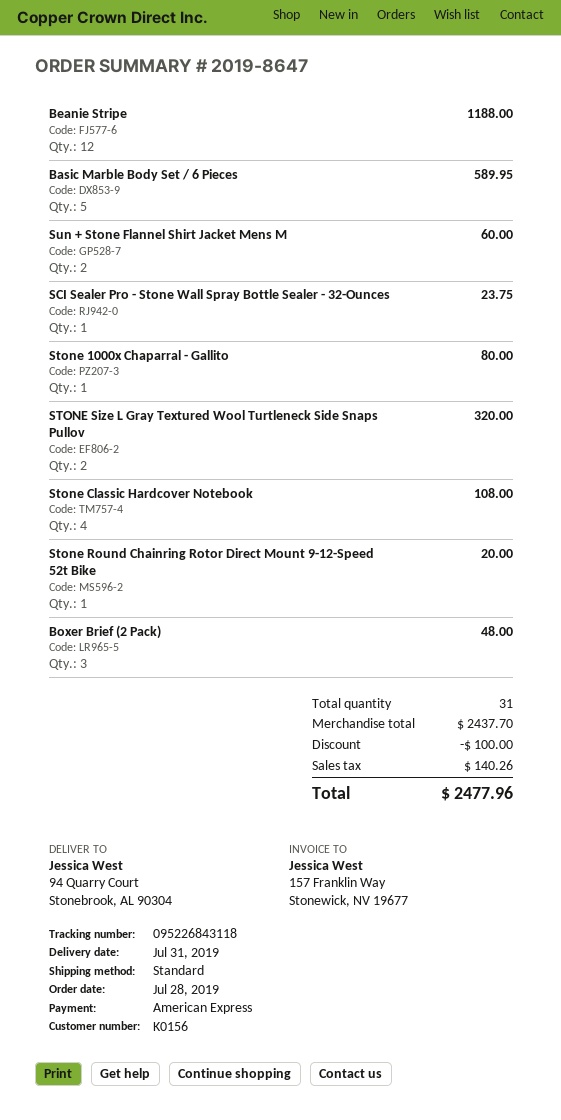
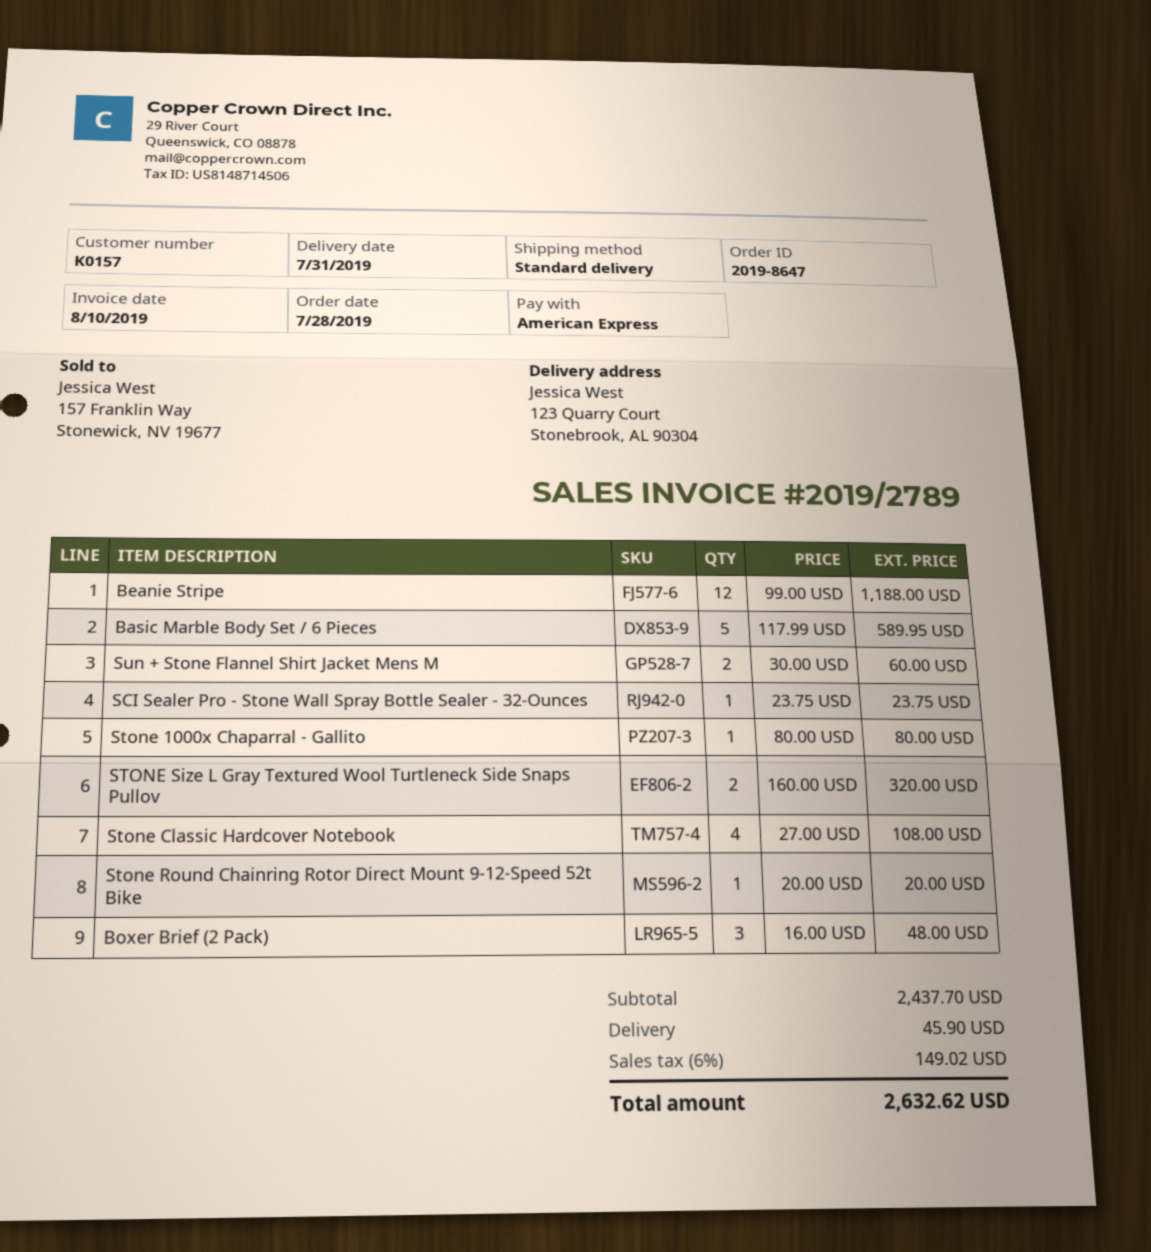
customer number: K0156 -> K0157
ship to: 94 Quarry Court, Stonebrook, AL 90304 -> 123 Quarry Court, Stonebrook, AL 90304
discount: 100.00 -> none
shipping: none -> 45.90
tax: 140.26 -> 149.02
total: 2477.96 -> 2632.62

